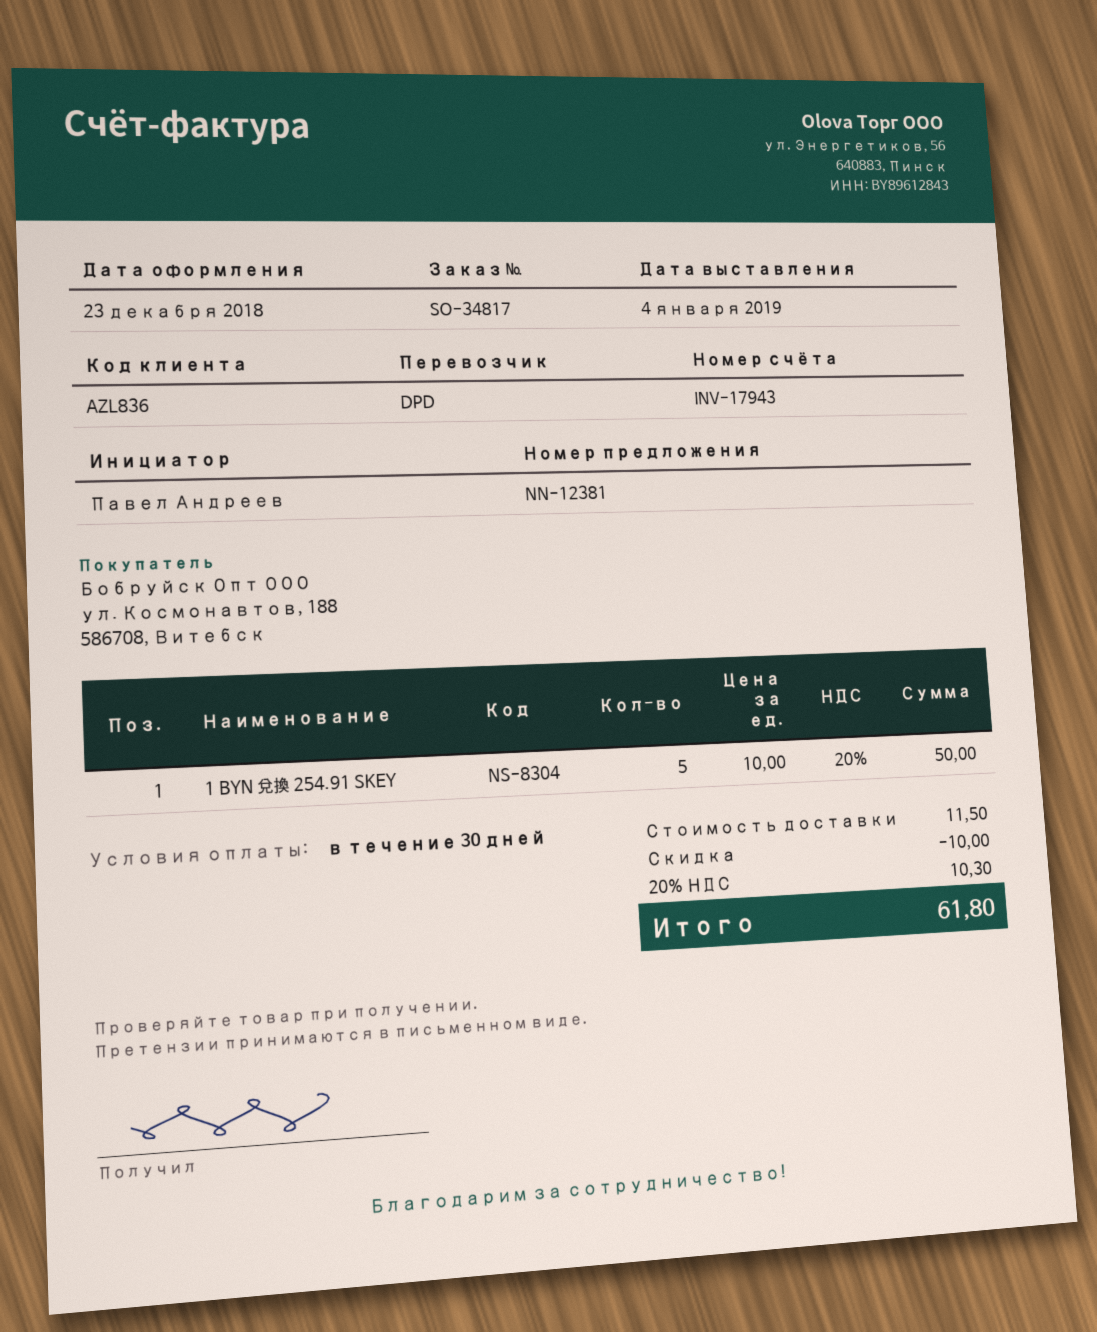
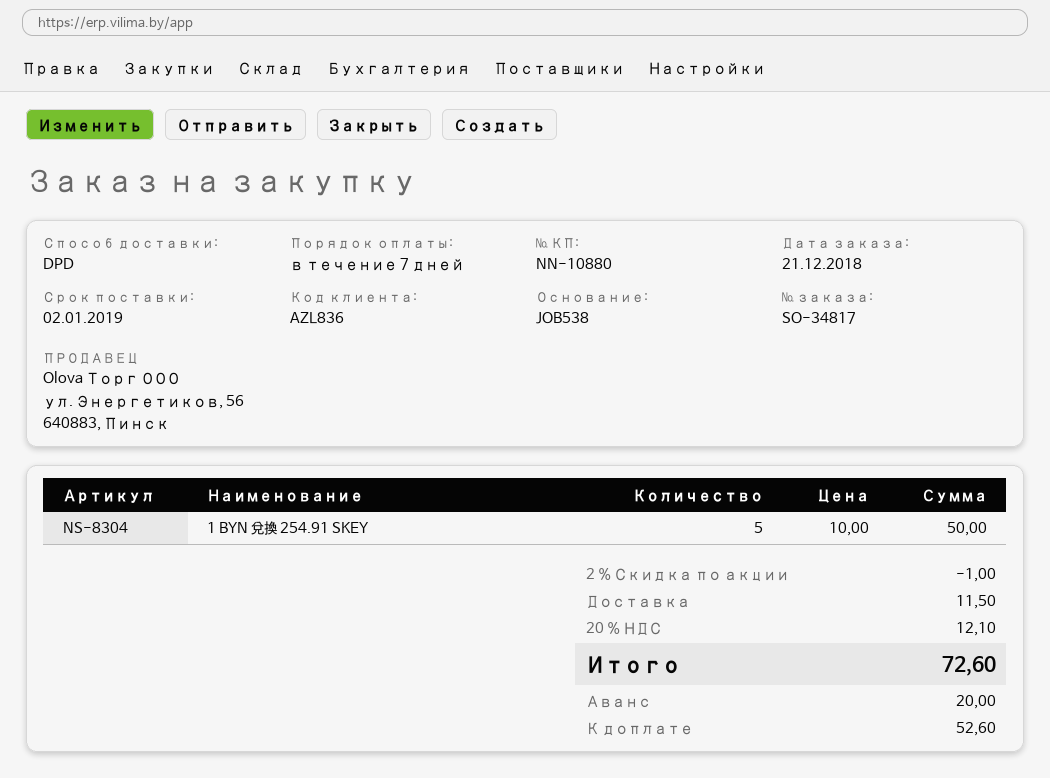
quote number: NN-12381 -> NN-10880
order date: 2018-12-23 -> 2018-12-21
payment terms: 30 days -> 7 days
discount: 10.00 -> 1.00
tax: 20% = 10.30 -> 20% = 12.10
total: 61.80 -> 72.60

